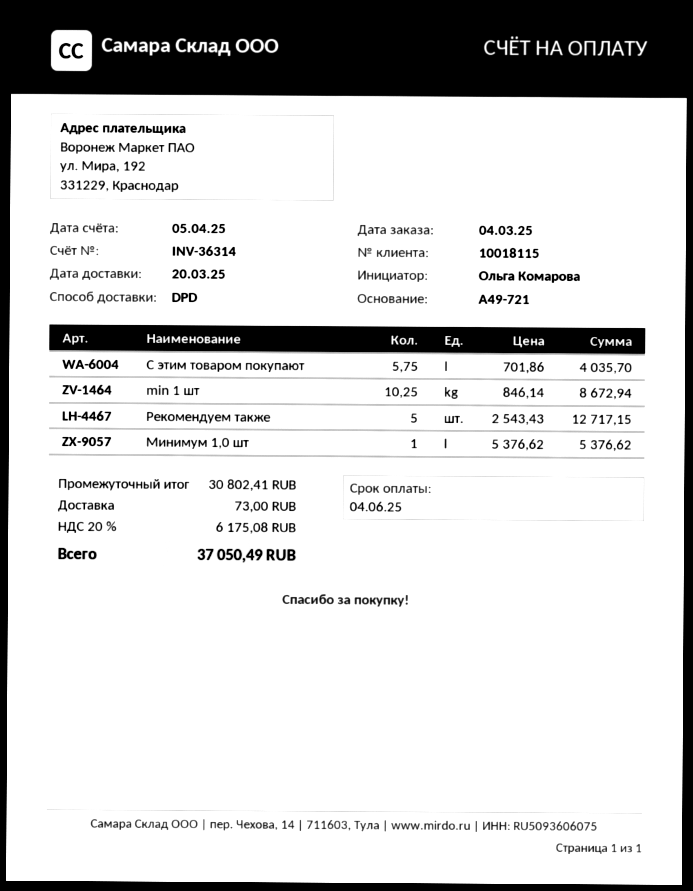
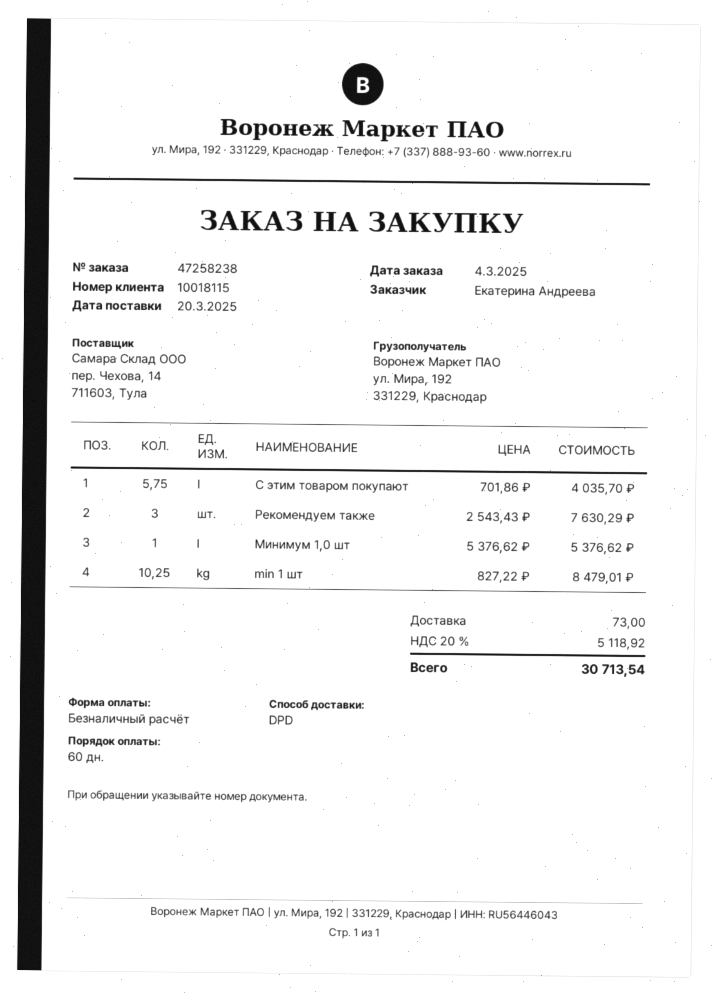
ordered by: Ольга Комарова -> Екатерина Андреева
min 1 шт: 10.25 x 846.14 = 8672.94 -> 10.25 x 827.22 = 8479.01
Рекомендуем также: 5 x 2543.43 = 12717.15 -> 3 x 2543.43 = 7630.29
tax: 20% = 6175.08 -> 20% = 5118.92
total: 37050.49 -> 30713.54

